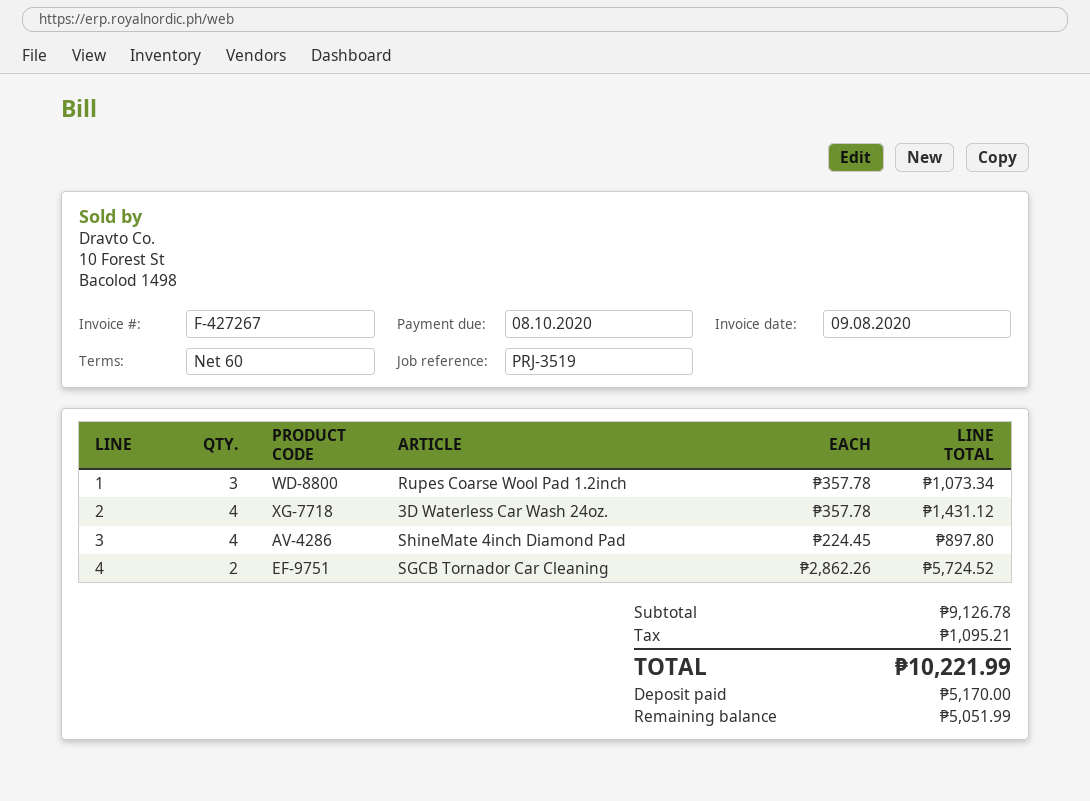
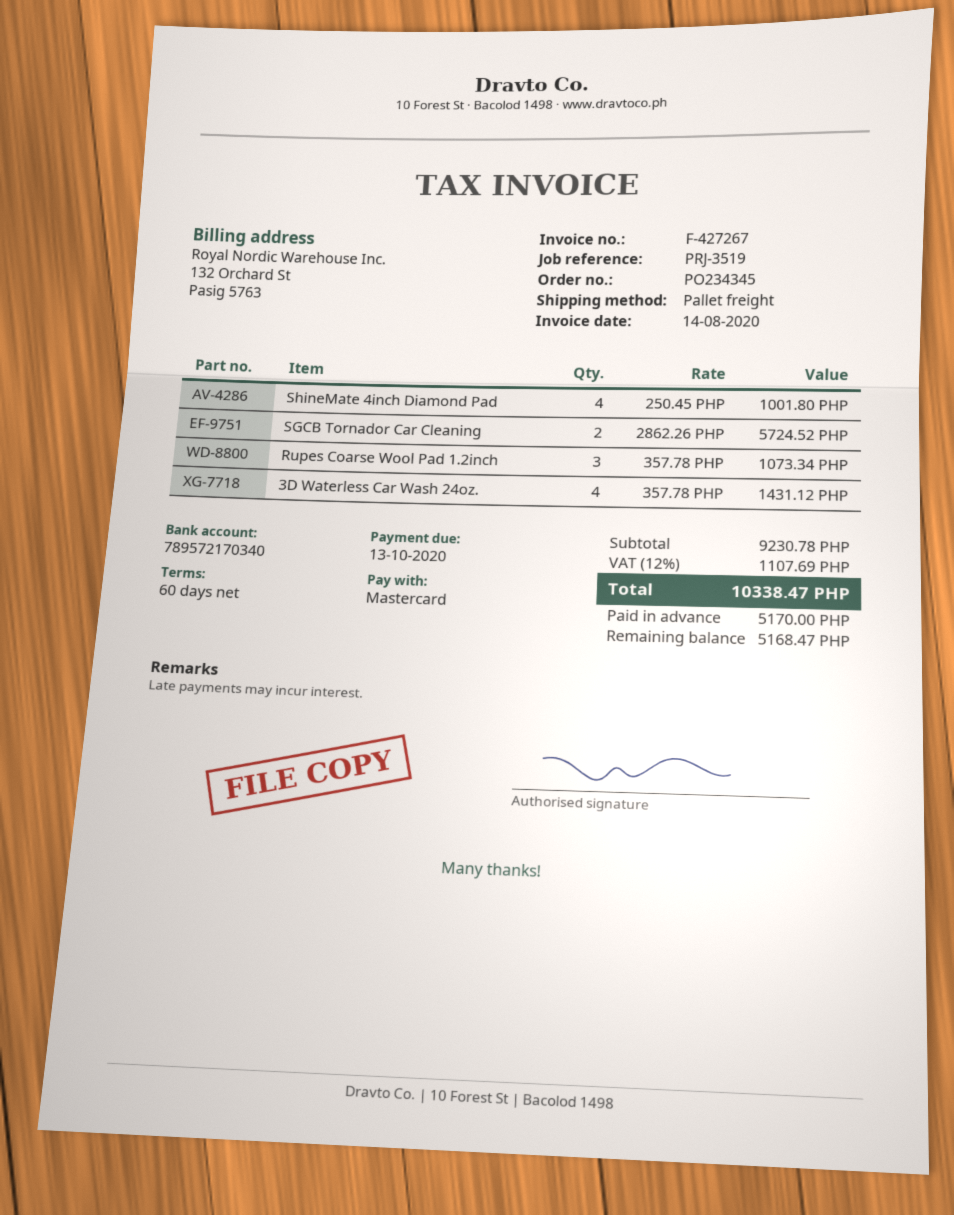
invoice date: 2020-08-09 -> 2020-08-14
due date: 2020-10-08 -> 2020-10-13
ShineMate 4inch Diamond Pad: 4 x 224.45 = 897.80 -> 4 x 250.45 = 1001.80
subtotal: 9126.78 -> 9230.78
tax: 1095.21 -> 1107.69
total: 10221.99 -> 10338.47
balance: 5051.99 -> 5168.47

